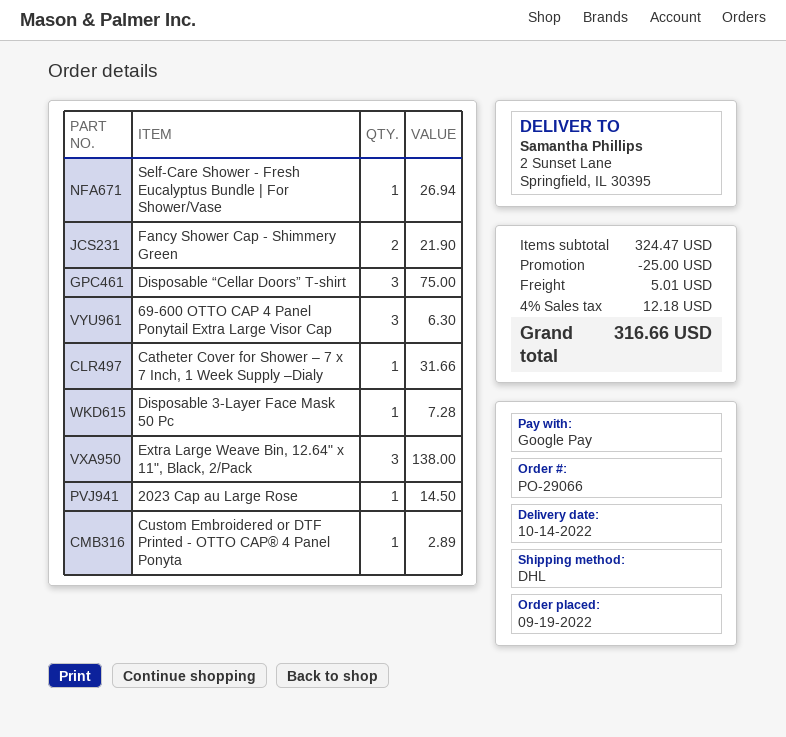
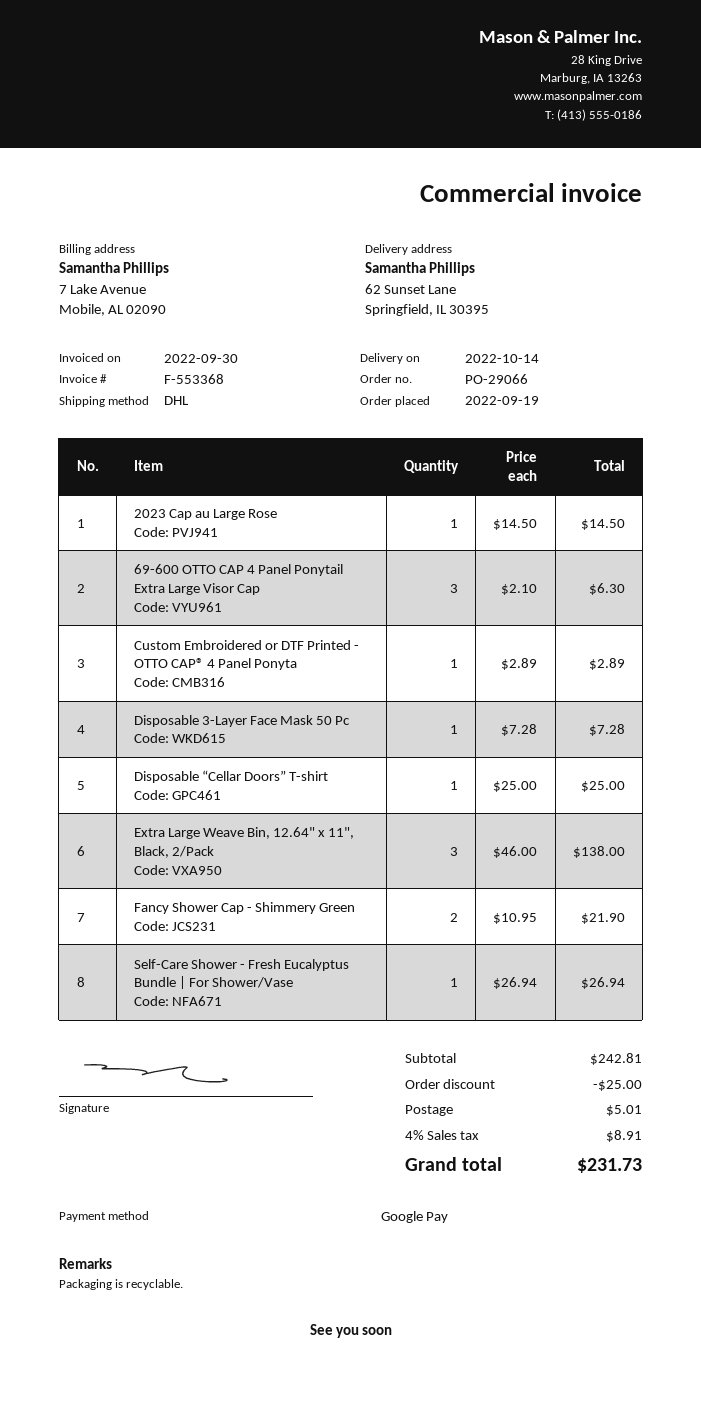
ship to: 2 Sunset Lane, Springfield, IL 30395 -> 62 Sunset Lane, Springfield, IL 30395
Disposable “Cellar Doors” T-shirt: 3 for 75.00 -> 1 for 25.00
Catheter Cover for Shower – 7 x 7 Inch, 1 Week Supply –Dialy: 1 for 31.66 -> none
subtotal: 324.47 -> 242.81
tax: 4% = 12.18 -> 4% = 8.91
total: 316.66 -> 231.73

